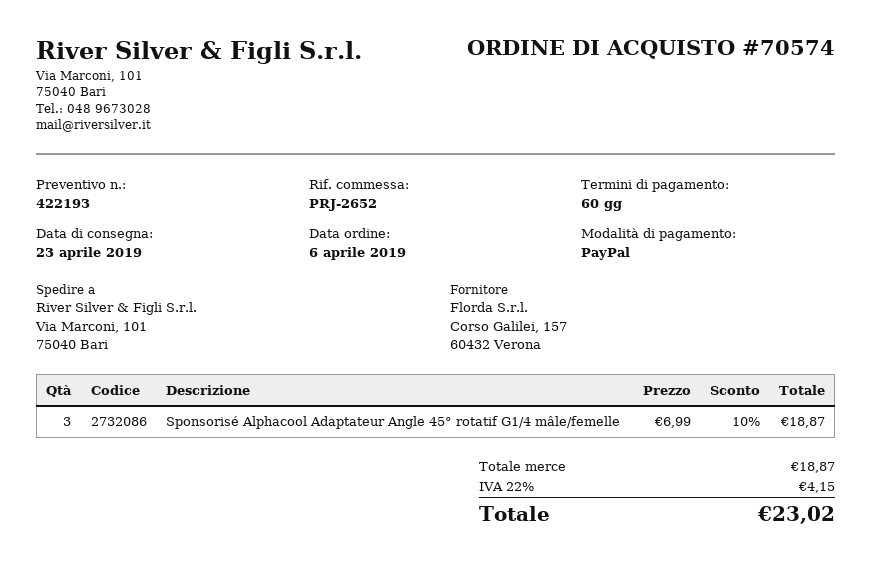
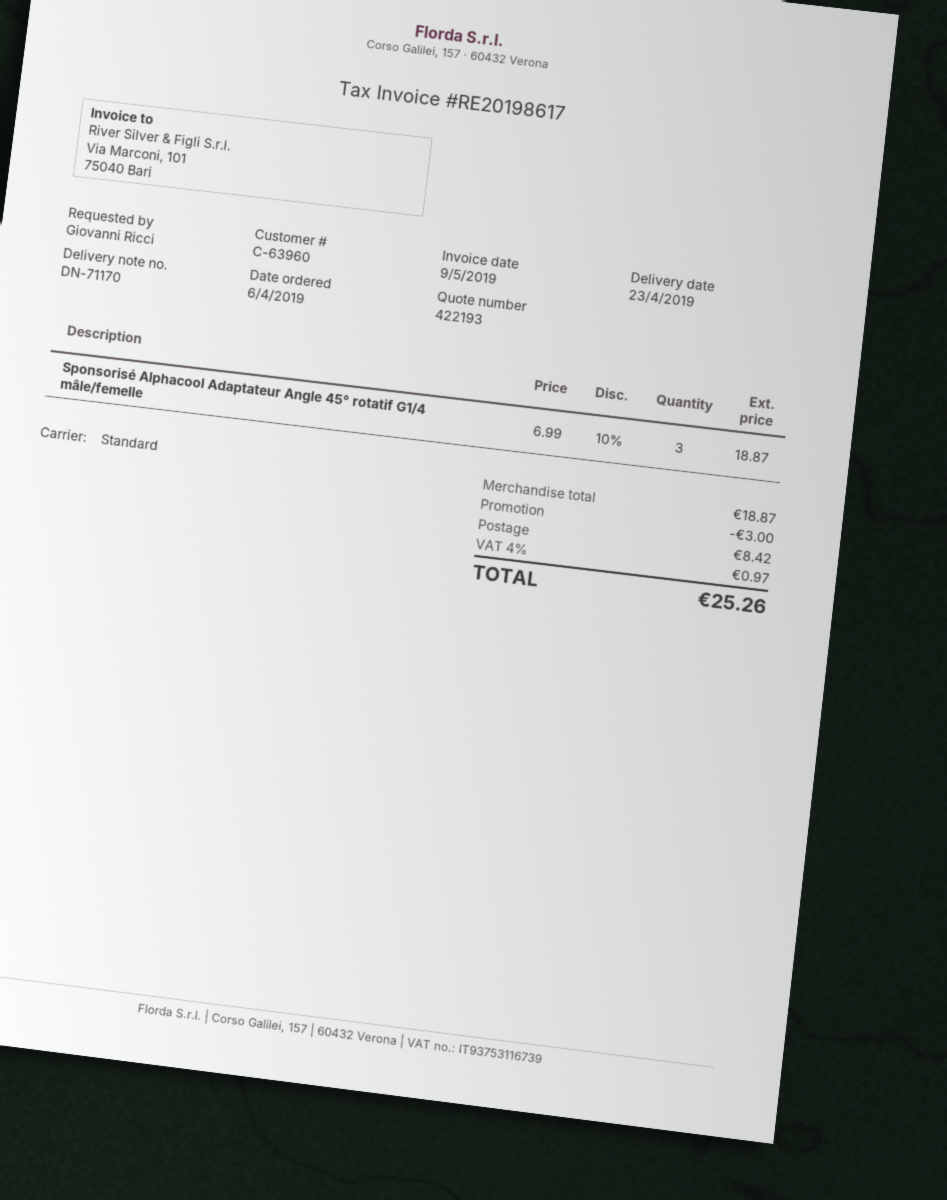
discount: none -> 3.00
shipping: none -> 8.42
tax: 22% = 4.15 -> 4% = 0.97
total: 23.02 -> 25.26

